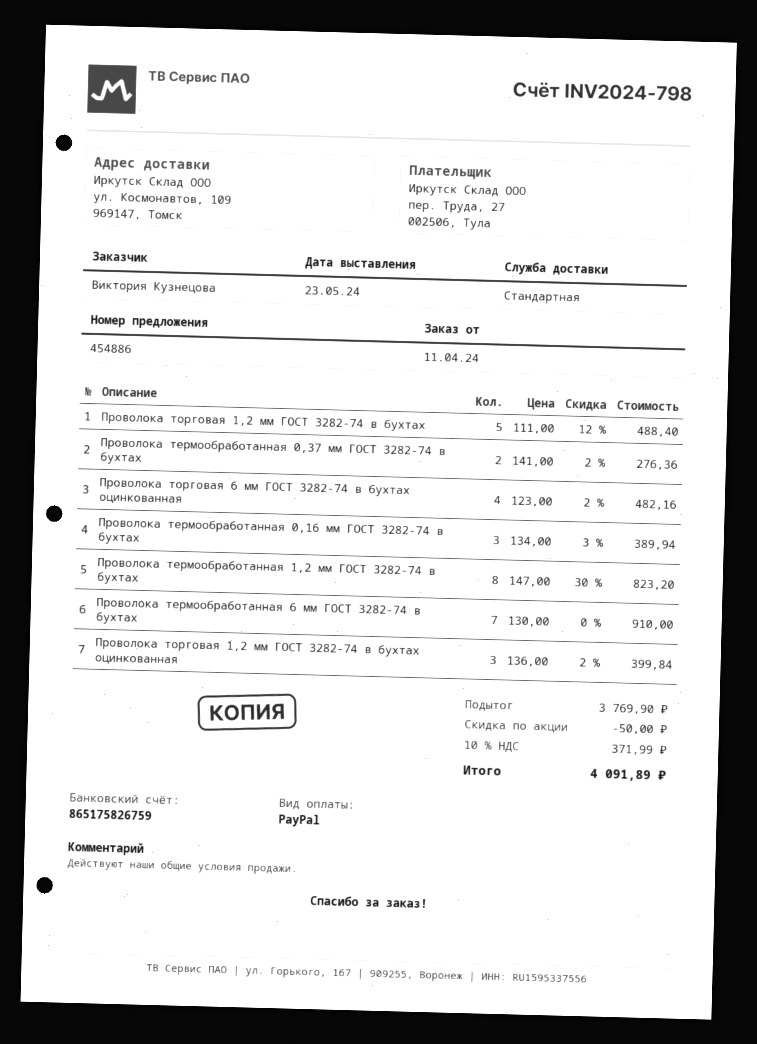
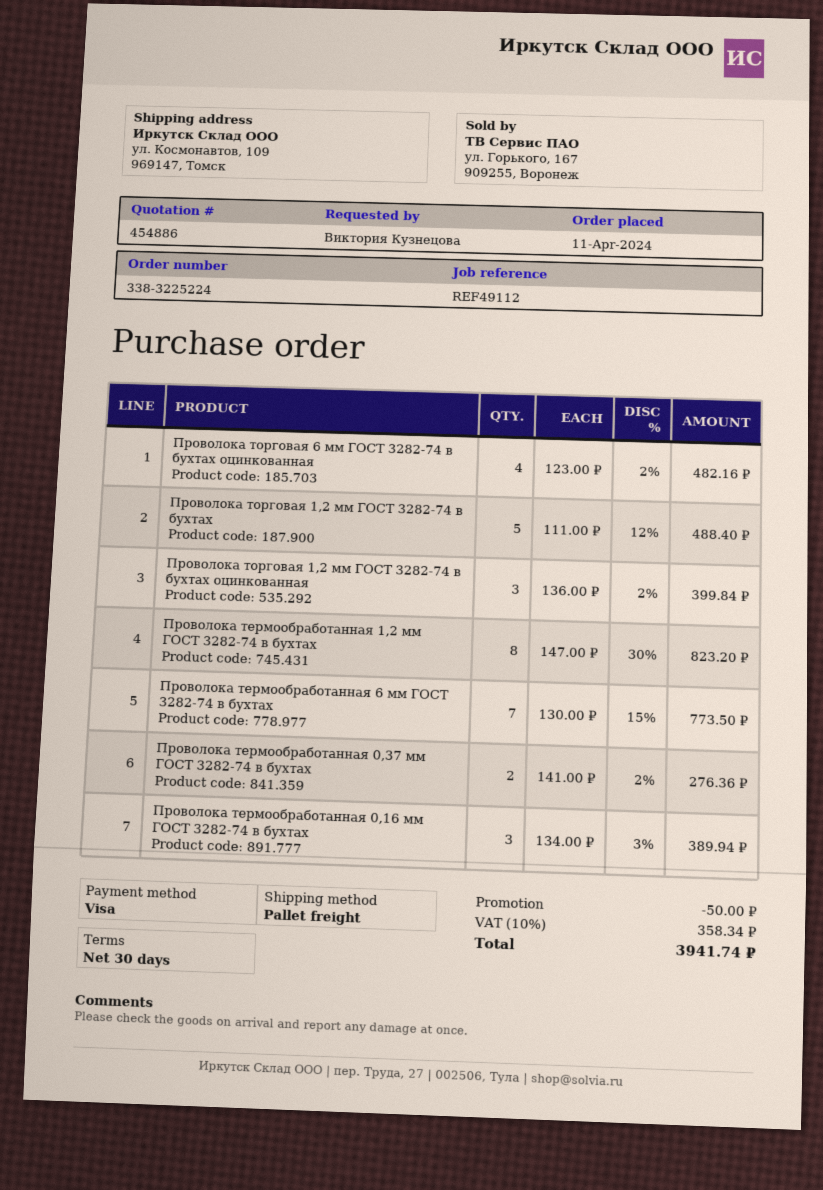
payment method: PayPal -> Visa
shipping method: standard -> pallet freight
Проволока термообработанная 6 мм ГОСТ 3282-74 в бухтах: 7 x 130.00 = 910.00 -> 7 x 130.00 - 15% = 773.50
tax: 10% = 371.99 -> 10% = 358.34
total: 4091.89 -> 3941.74

